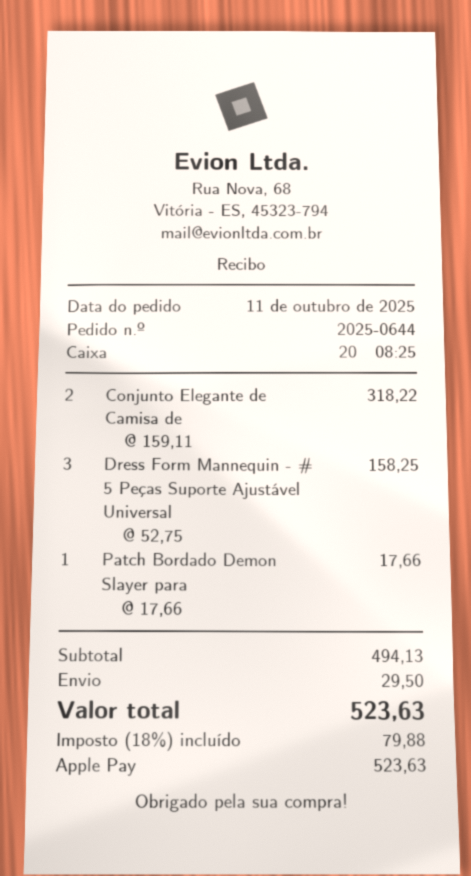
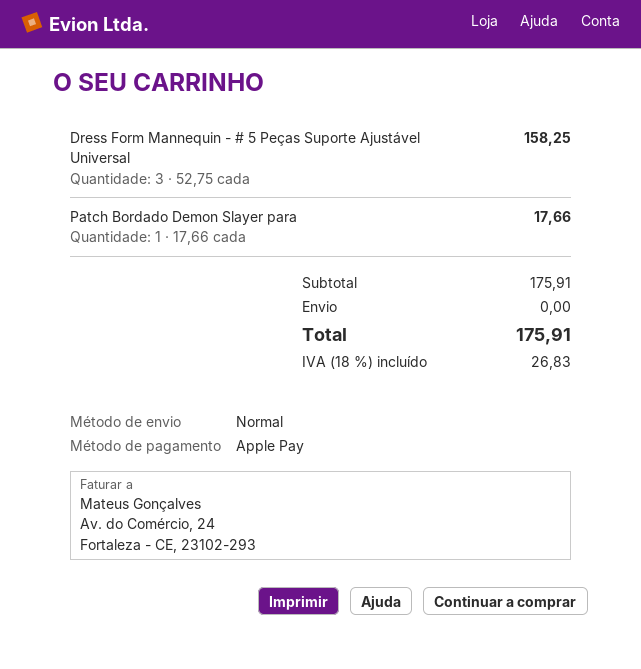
Conjunto Elegante de Camisa de: 2 x 159.11 = 318.22 -> none
subtotal: 494.13 -> 175.91
shipping: 29.50 -> 0.00
tax: 18% = 79.88 -> 18% = 26.83
total: 523.63 -> 175.91

